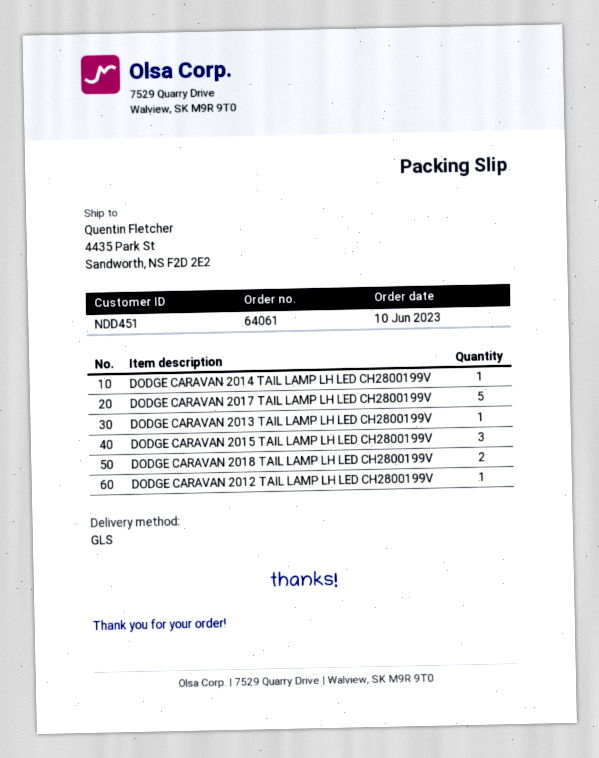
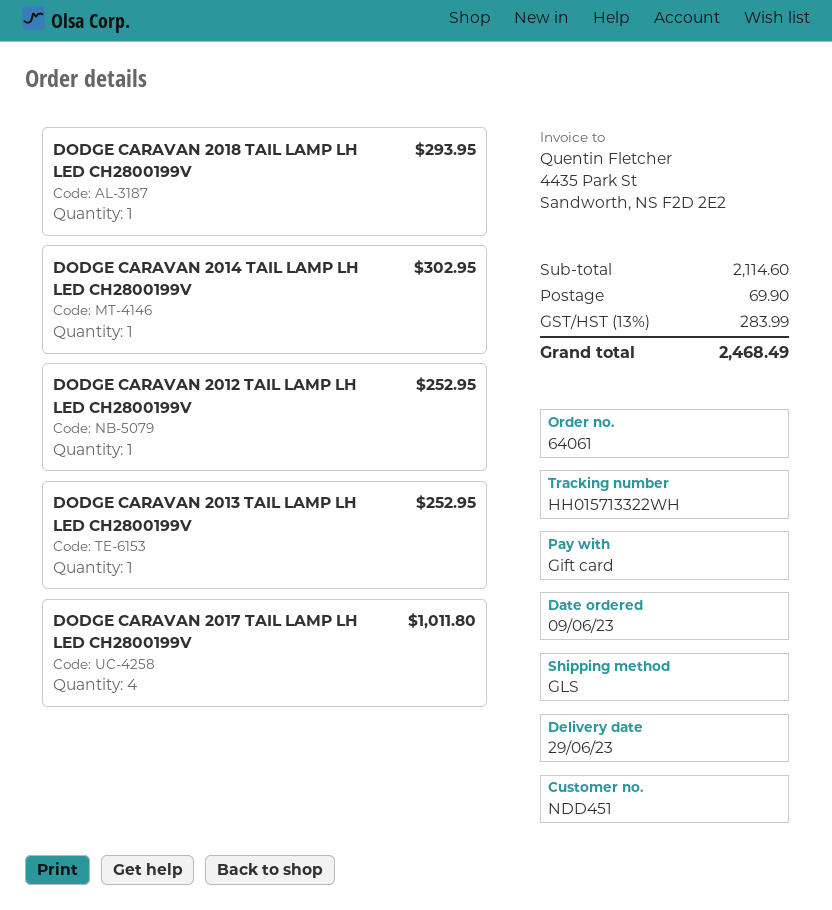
order date: 2023-06-10 -> 2023-06-09
DODGE CARAVAN 2017 TAIL LAMP LH LED CH2800199V: 5 -> 4
DODGE CARAVAN 2015 TAIL LAMP LH LED CH2800199V: 3 -> none
DODGE CARAVAN 2018 TAIL LAMP LH LED CH2800199V: 2 -> 1

